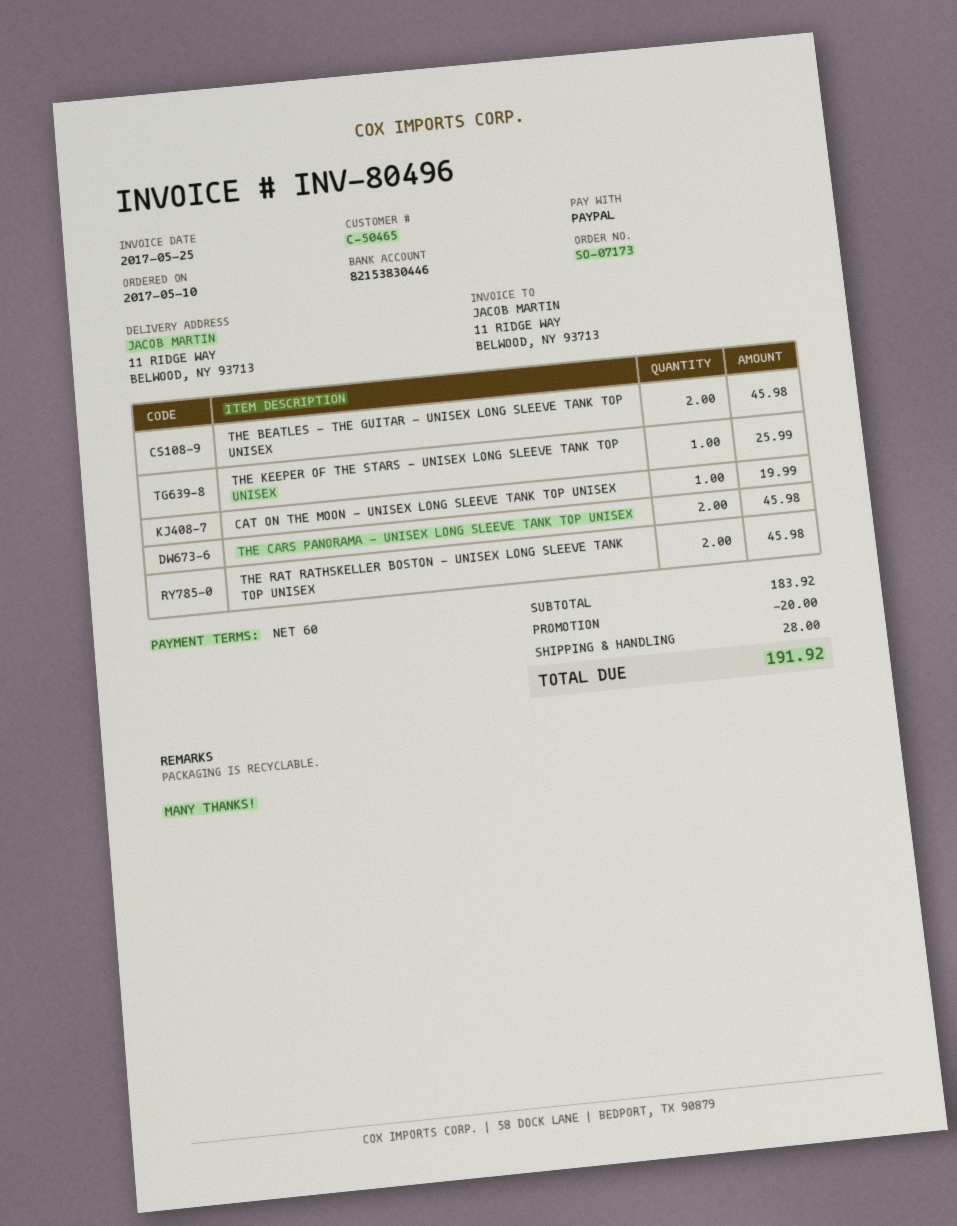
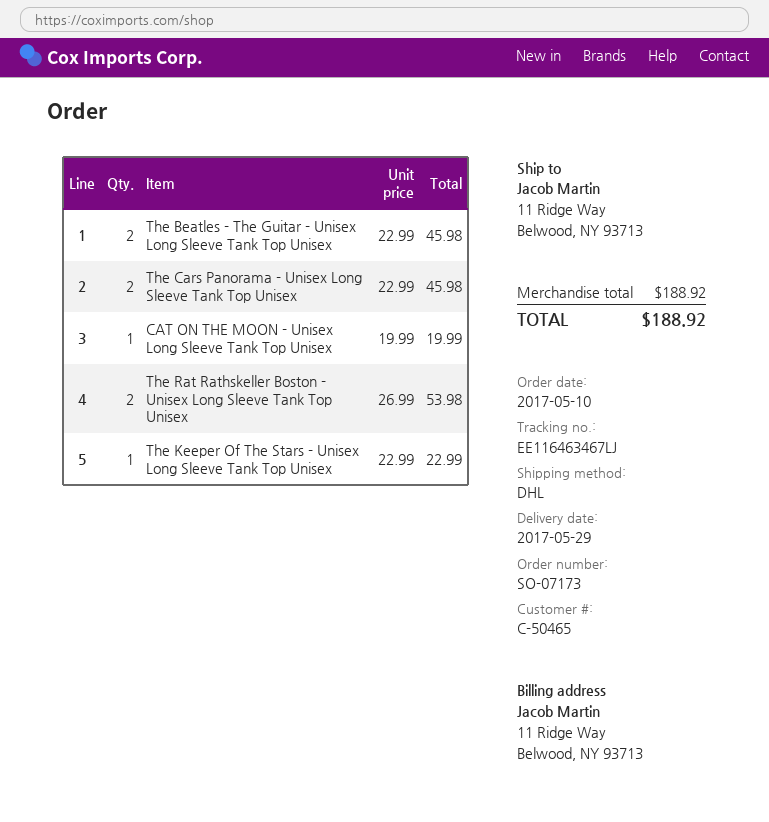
THE KEEPER OF THE STARS - UNISEX LONG SLEEVE TANK TOP UNISEX: 1 for 25.99 -> 1 for 22.99
THE RAT RATHSKELLER BOSTON - UNISEX LONG SLEEVE TANK TOP UNISEX: 2 for 45.98 -> 2 for 53.98
subtotal: 183.92 -> 188.92
discount: 20.00 -> none
shipping: 28.00 -> none
total: 191.92 -> 188.92

